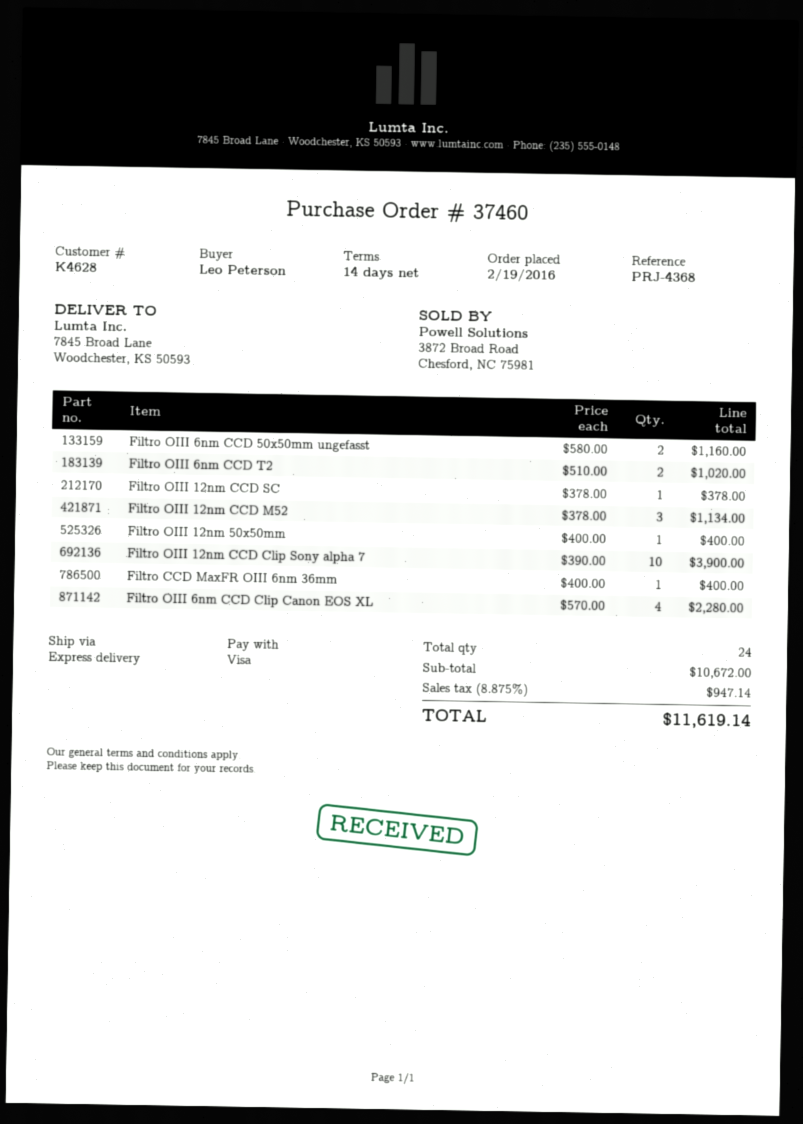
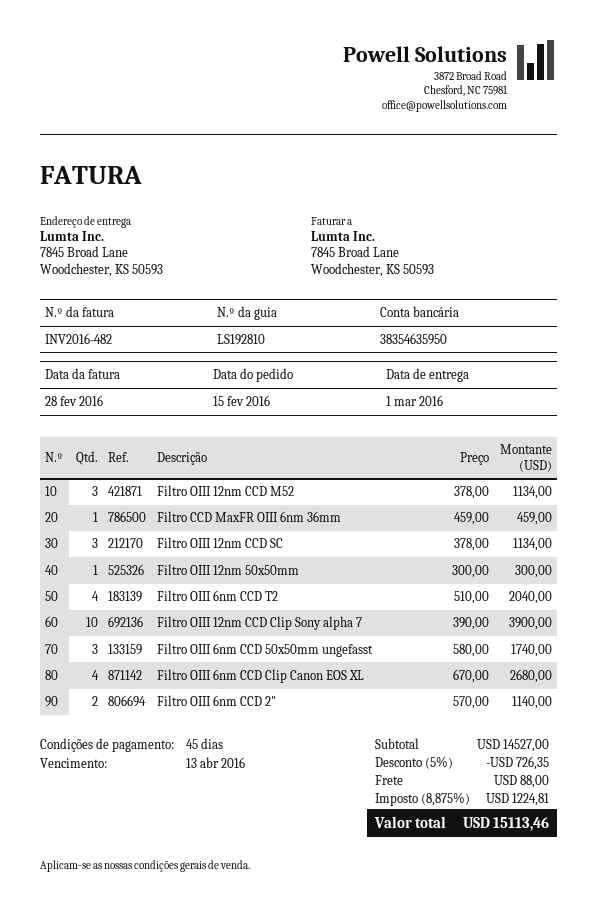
order date: 2016-02-19 -> 2016-02-15
payment terms: 14 days -> 45 days
Filtro OIII 6nm CCD 50x50mm ungefasst: 2 x 580.00 = 1160.00 -> 3 x 580.00 = 1740.00
Filtro OIII 6nm CCD T2: 2 x 510.00 = 1020.00 -> 4 x 510.00 = 2040.00
Filtro OIII 12nm CCD SC: 1 x 378.00 = 378.00 -> 3 x 378.00 = 1134.00
Filtro OIII 12nm 50x50mm: 1 x 400.00 = 400.00 -> 1 x 300.00 = 300.00
Filtro CCD MaxFR OIII 6nm 36mm: 1 x 400.00 = 400.00 -> 1 x 459.00 = 459.00
Filtro OIII 6nm CCD Clip Canon EOS XL: 4 x 570.00 = 2280.00 -> 4 x 670.00 = 2680.00
Filtro OIII 6nm CCD 2": none -> 2 x 570.00 = 1140.00
subtotal: 10672.00 -> 14527.00
discount: none -> 5% = 726.35
shipping: none -> 88.00
tax: 8.875% = 947.14 -> 8.875% = 1224.81
total: 11619.14 -> 15113.46

